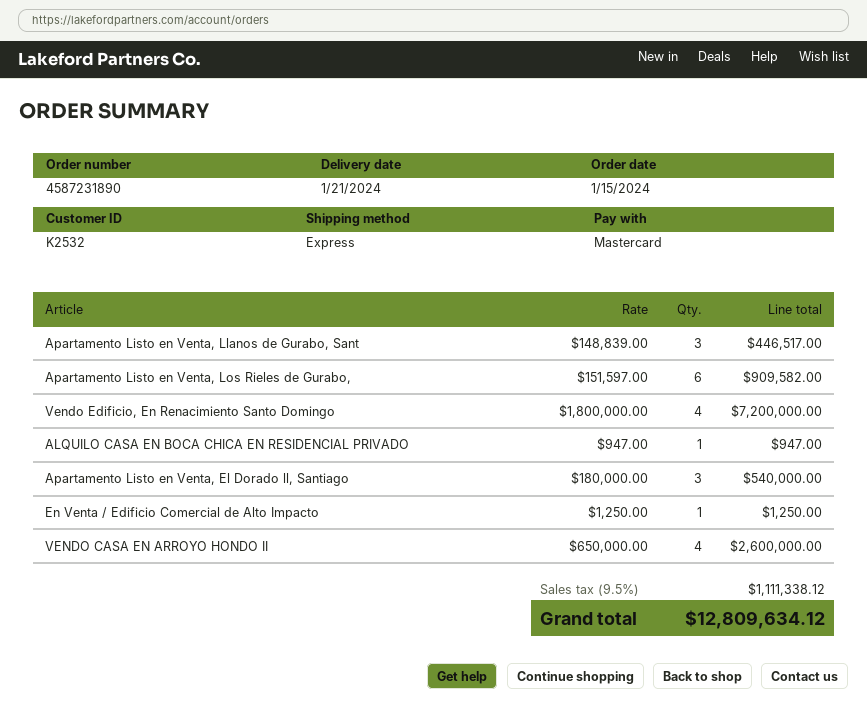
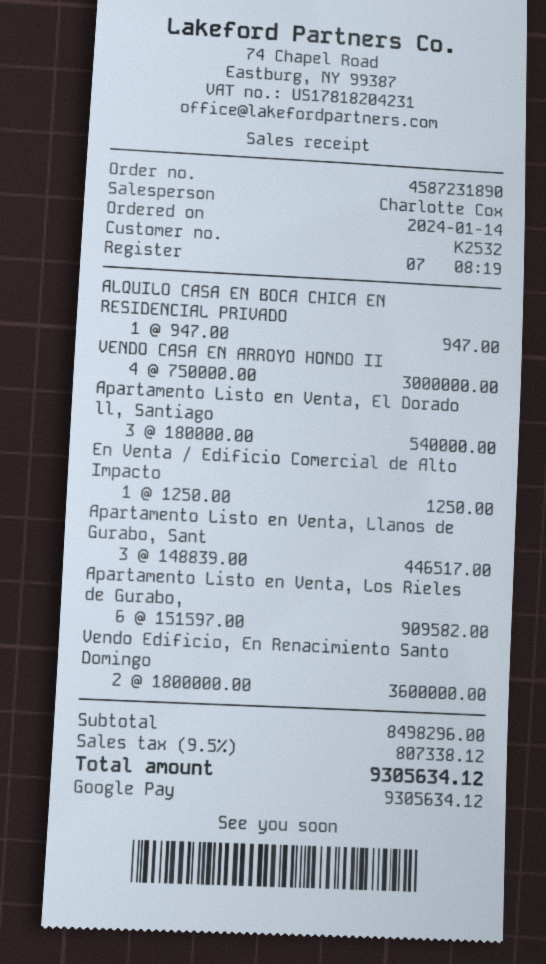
order date: 2024-01-15 -> 2024-01-14
payment method: Mastercard -> Google Pay
Vendo Edificio, En Renacimiento Santo Domingo: 4 x 1800000.00 = 7200000.00 -> 2 x 1800000.00 = 3600000.00
VENDO CASA EN ARROYO HONDO II: 4 x 650000.00 = 2600000.00 -> 4 x 750000.00 = 3000000.00
tax: 9.5% = 1111338.12 -> 9.5% = 807338.12
total: 12809634.12 -> 9305634.12

